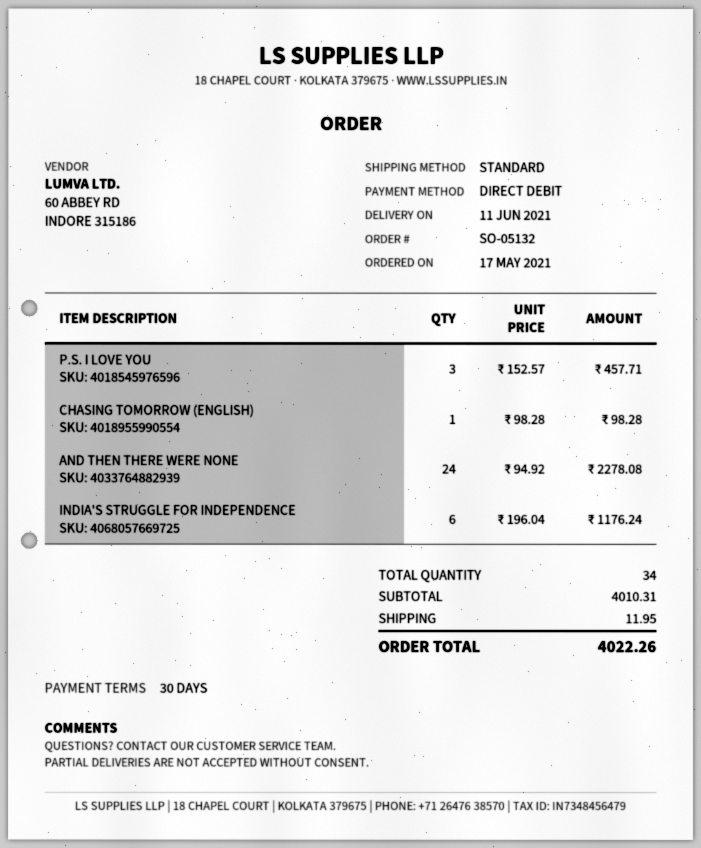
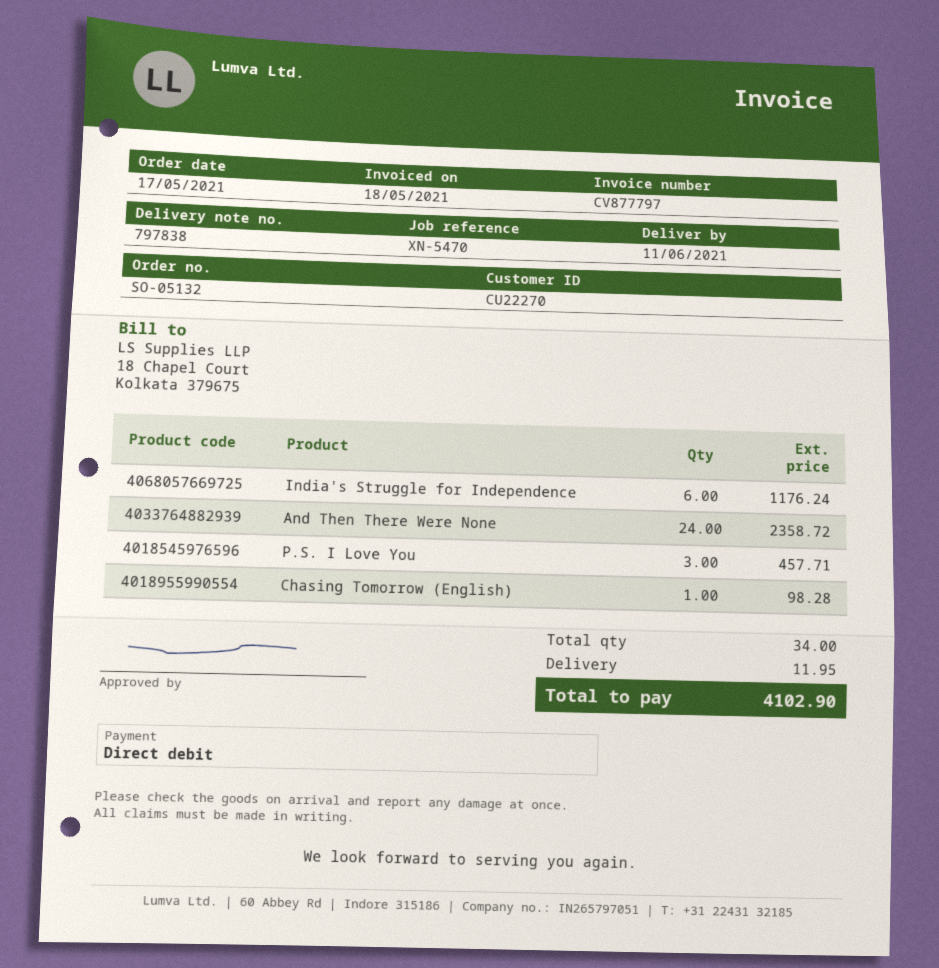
AND THEN THERE WERE NONE: 24 for 2278.08 -> 24 for 2358.72
total: 4022.26 -> 4102.90

